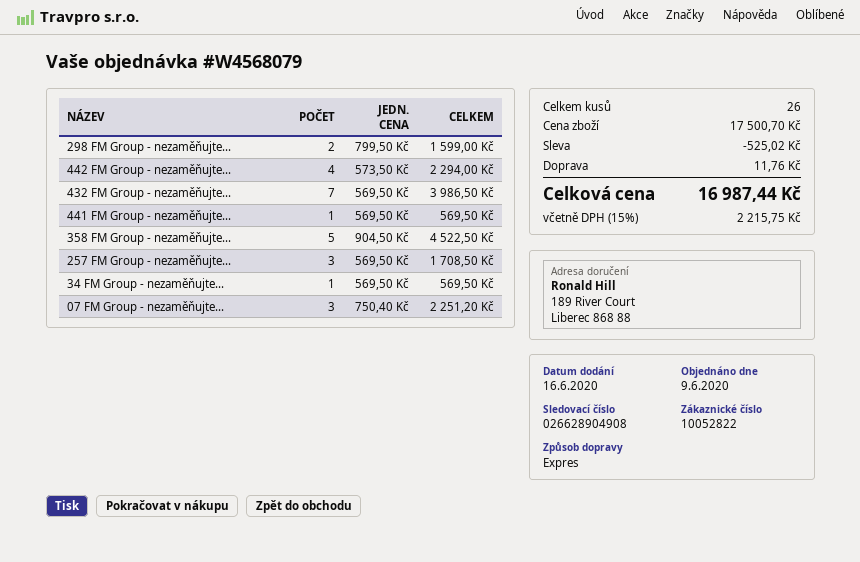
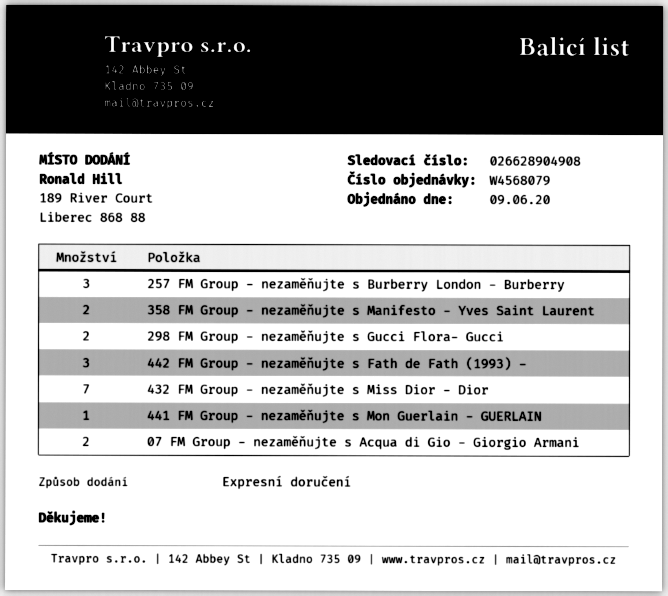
442 FM Group - nezaměňujte...: 4 -> 3
358 FM Group - nezaměňujte...: 5 -> 2
34 FM Group - nezaměňujte...: 1 -> none
07 FM Group - nezaměňujte...: 3 -> 2

